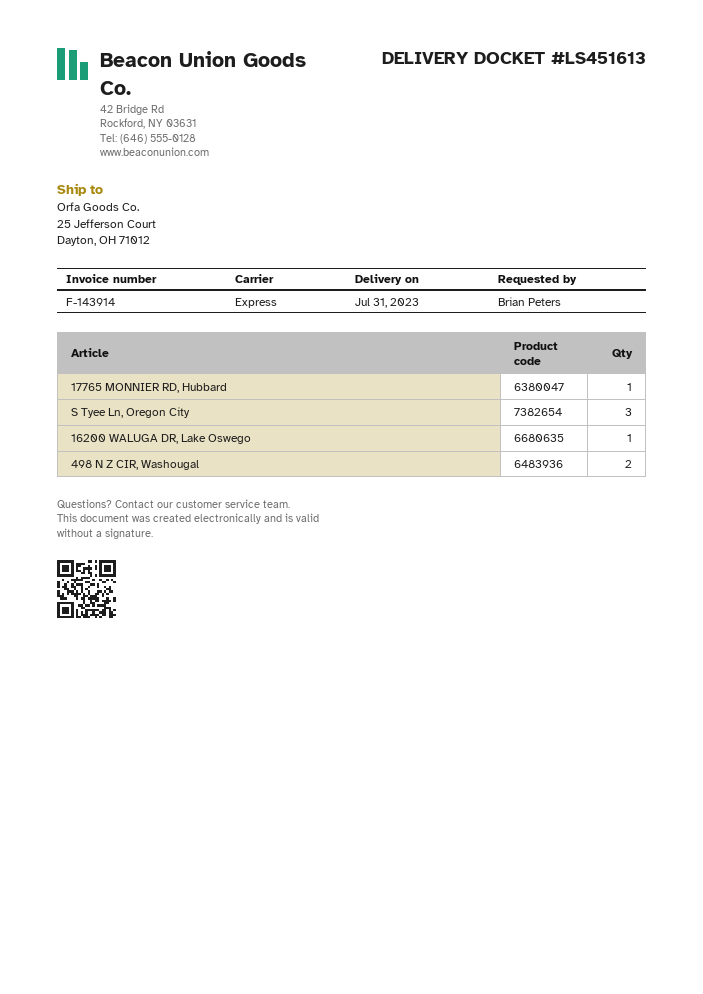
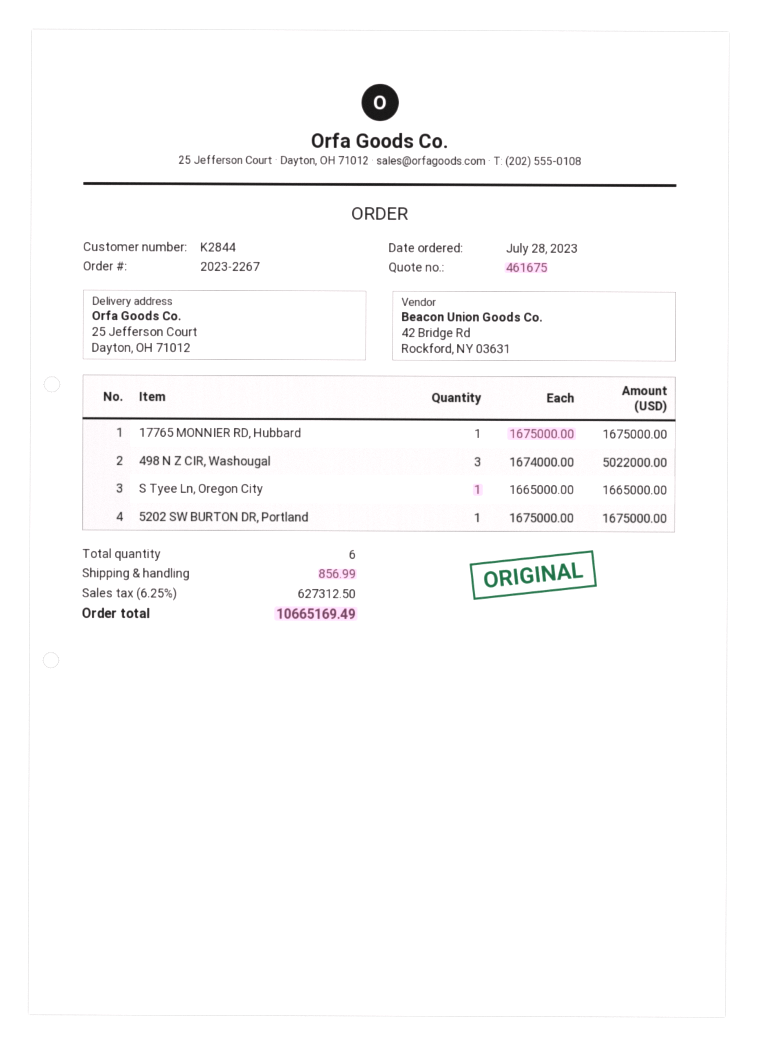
S Tyee Ln, Oregon City: 3 -> 1
16200 WALUGA DR, Lake Oswego: 1 -> none
498 N Z CIR, Washougal: 2 -> 3
5202 SW BURTON DR, Portland: none -> 1

